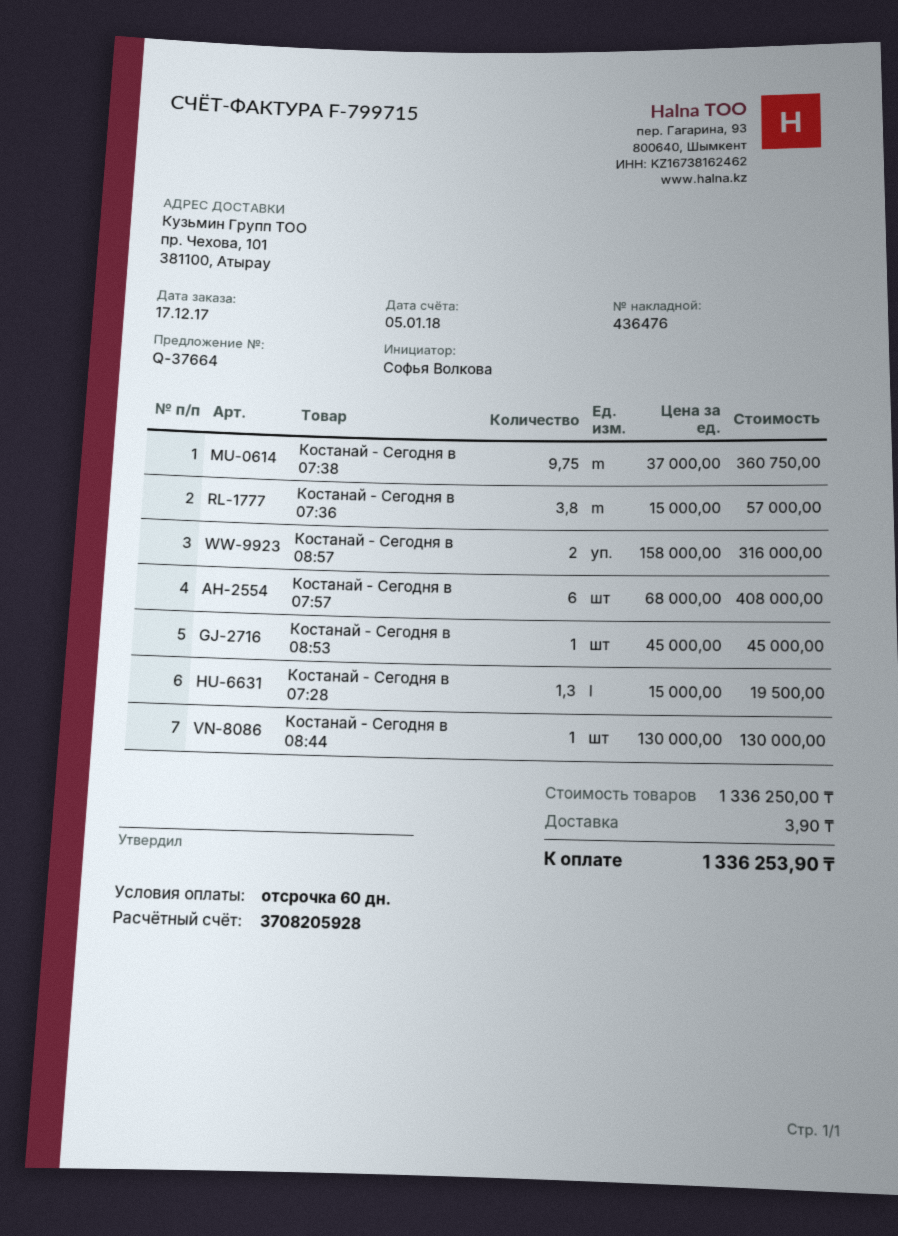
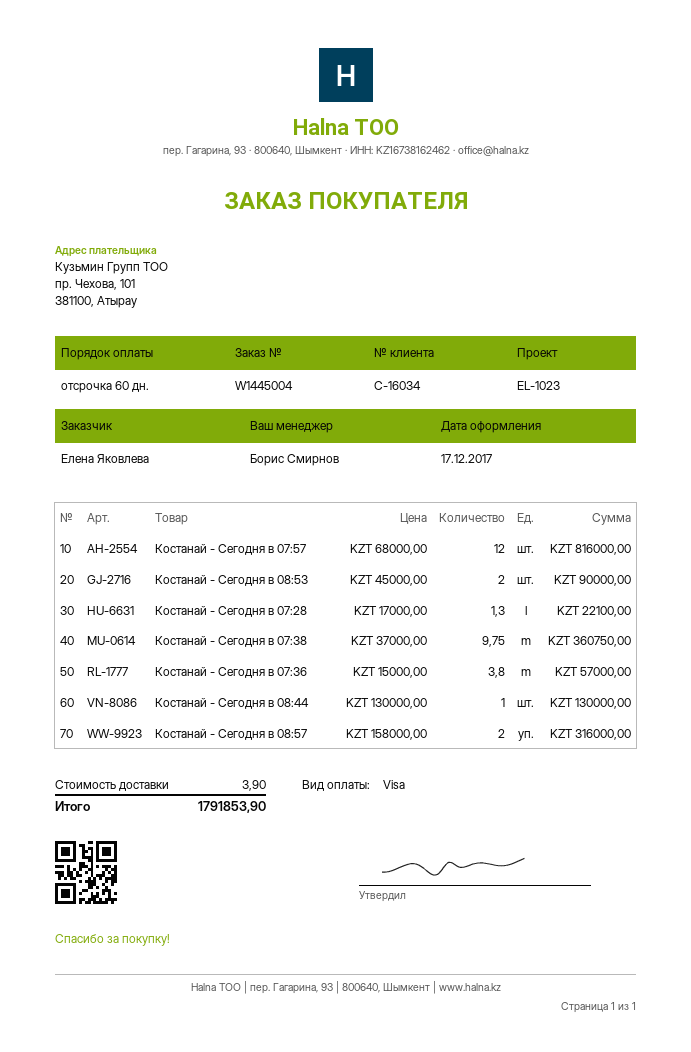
ordered by: Софья Волкова -> Елена Яковлева
Костанай - Сегодня в 07:57: 6 x 68000.00 = 408000.00 -> 12 x 68000.00 = 816000.00
Костанай - Сегодня в 08:53: 1 x 45000.00 = 45000.00 -> 2 x 45000.00 = 90000.00
Костанай - Сегодня в 07:28: 1.3 x 15000.00 = 19500.00 -> 1.3 x 17000.00 = 22100.00
total: 1336253.90 -> 1791853.90

